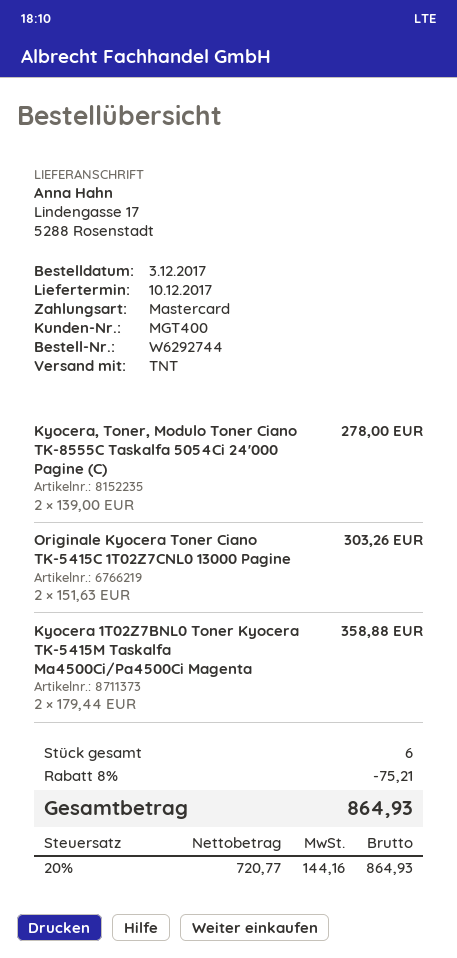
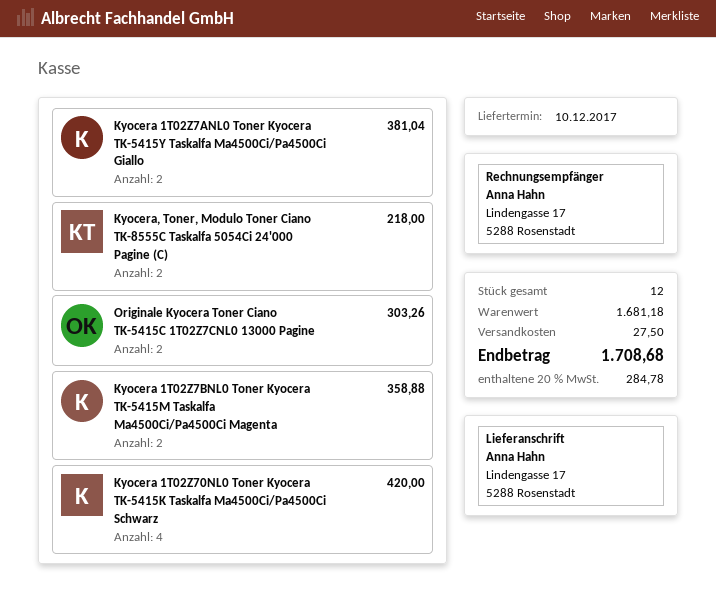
Kyocera, Toner, Modulo Toner Ciano TK-8555C Taskalfa 5054Ci 24'000 Pagine (C): 2 for 278.00 -> 2 for 218.00
Kyocera 1T02Z7ANL0 Toner Kyocera TK-5415Y Taskalfa Ma4500Ci/Pa4500Ci Giallo: none -> 2 for 381.04
Kyocera 1T02Z70NL0 Toner Kyocera TK-5415K Taskalfa Ma4500Ci/Pa4500Ci Schwarz: none -> 4 for 420.00
total quantity: 6 -> 12
discount: 8% = 75.21 -> none
shipping: none -> 27.50
tax: 20% = 144.16 -> 20% = 284.78
total: 864.93 -> 1708.68

